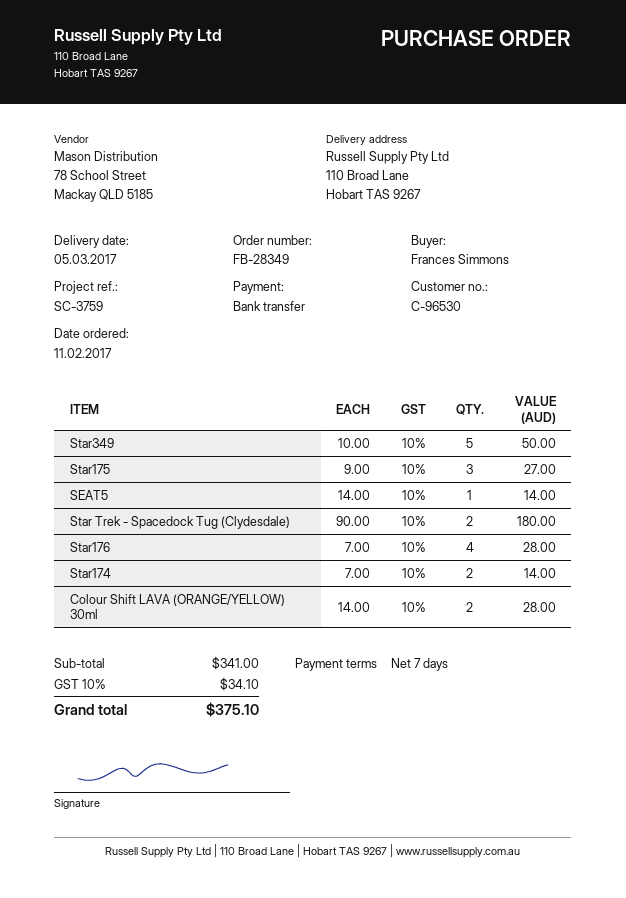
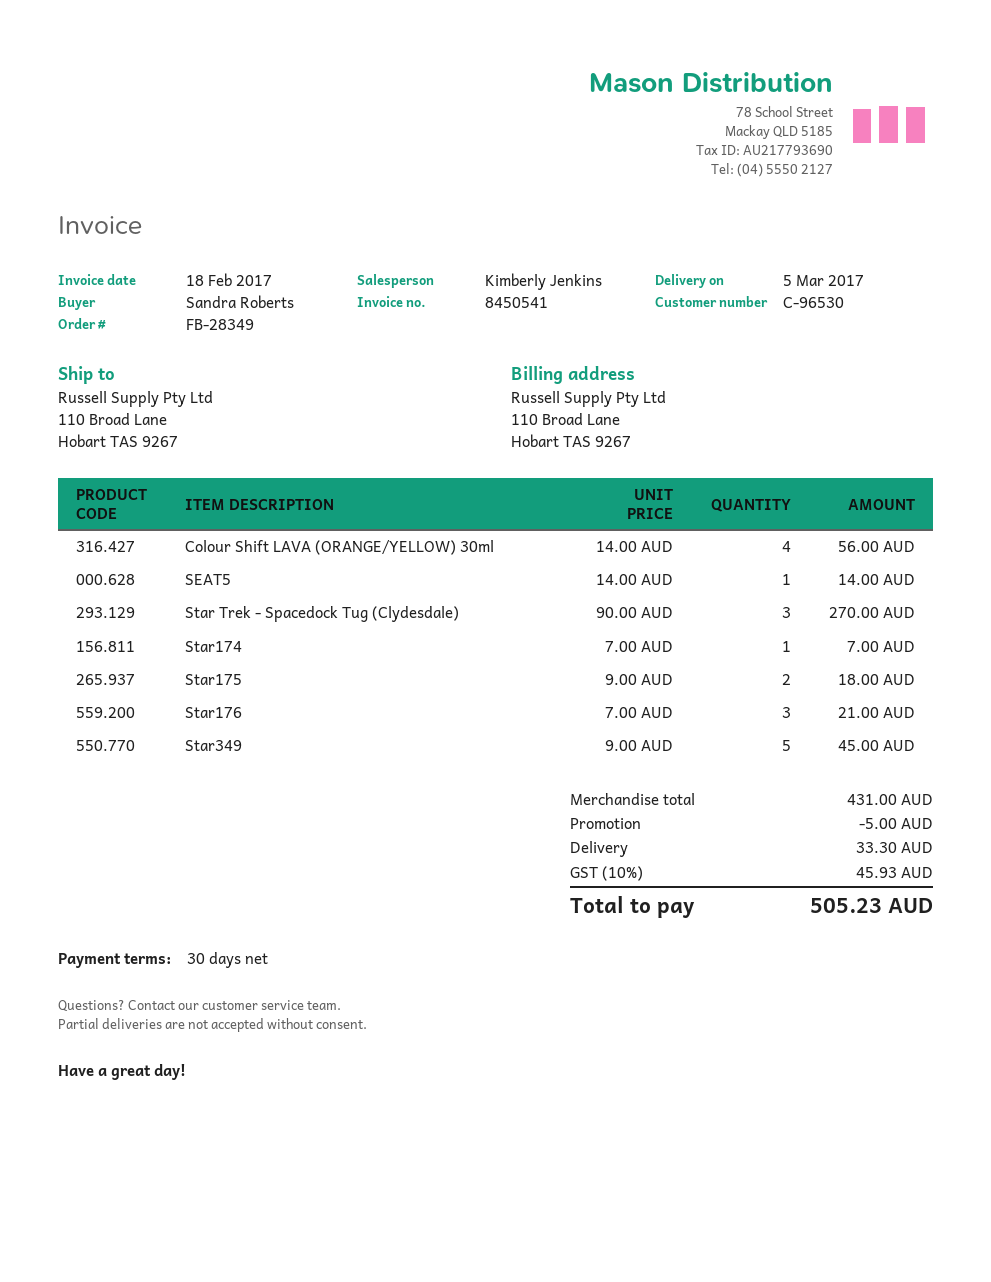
payment terms: 7 days -> 30 days
ordered by: Frances Simmons -> Sandra Roberts
Star349: 5 x 10.00 = 50.00 -> 5 x 9.00 = 45.00
Star175: 3 x 9.00 = 27.00 -> 2 x 9.00 = 18.00
Star Trek - Spacedock Tug (Clydesdale): 2 x 90.00 = 180.00 -> 3 x 90.00 = 270.00
Star176: 4 x 7.00 = 28.00 -> 3 x 7.00 = 21.00
Star174: 2 x 7.00 = 14.00 -> 1 x 7.00 = 7.00
Colour Shift LAVA (ORANGE/YELLOW) 30ml: 2 x 14.00 = 28.00 -> 4 x 14.00 = 56.00
subtotal: 341.00 -> 431.00
discount: none -> 5.00
shipping: none -> 33.30
tax: 10% = 34.10 -> 10% = 45.93
total: 375.10 -> 505.23

